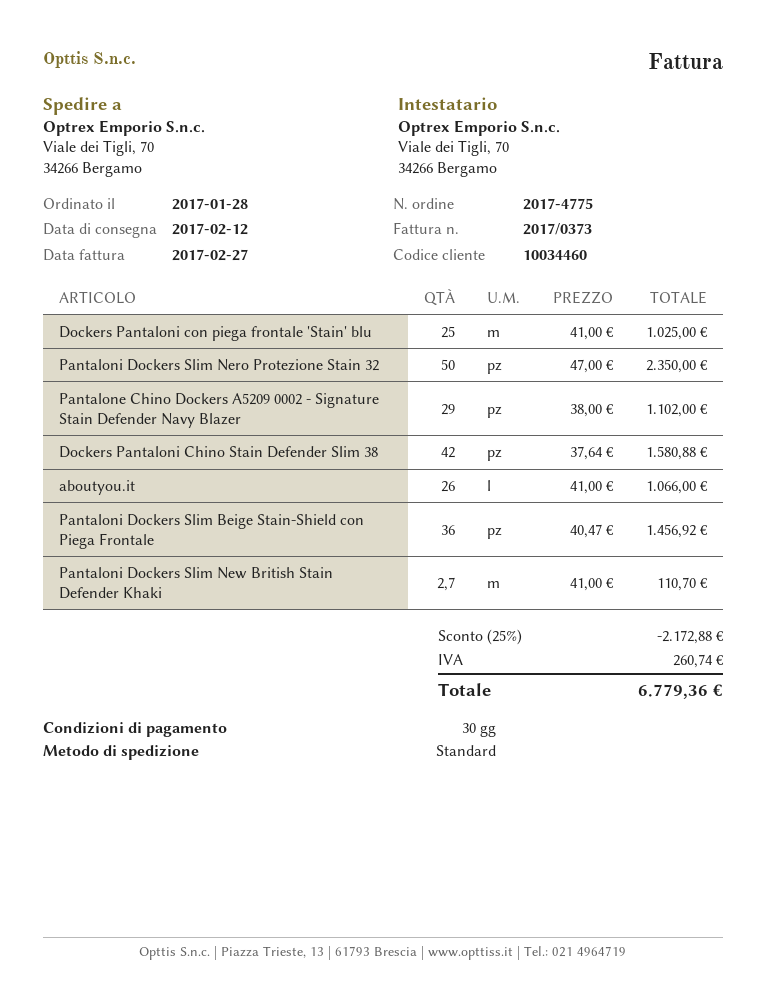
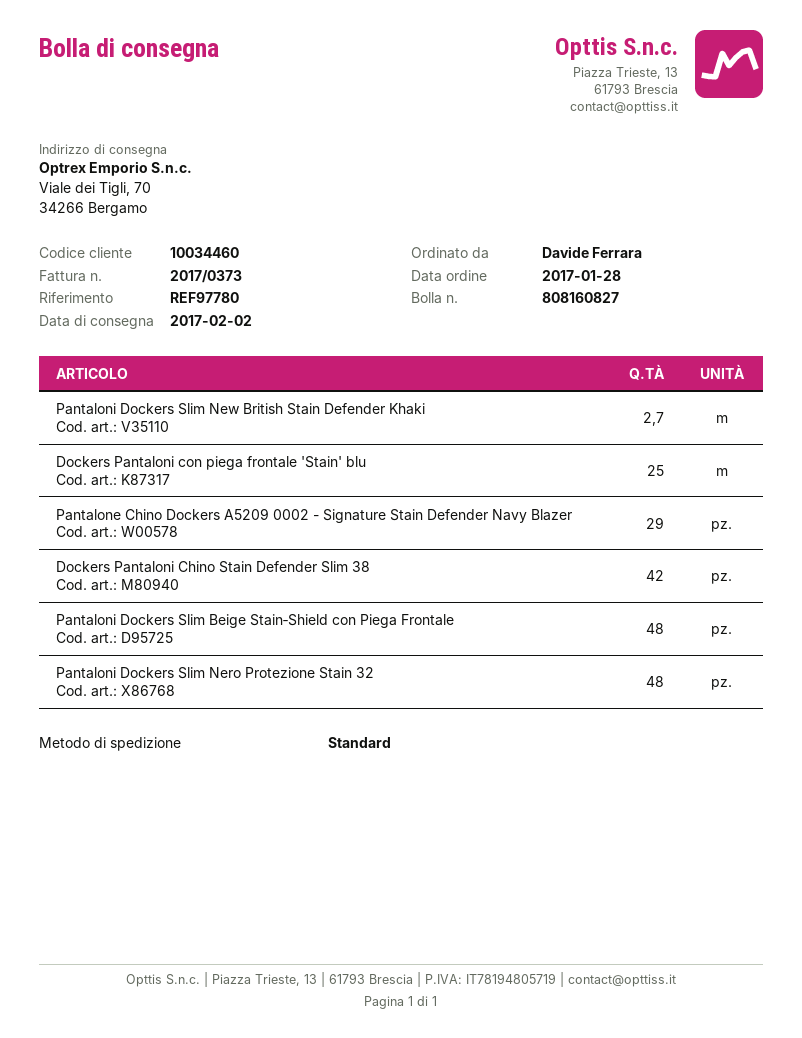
delivery date: 2017-02-12 -> 2017-02-02
Pantaloni Dockers Slim Nero Protezione Stain 32: 50 -> 48
aboutyou.it: 26 -> none
Pantaloni Dockers Slim Beige Stain‑Shield con Piega Frontale: 36 -> 48

